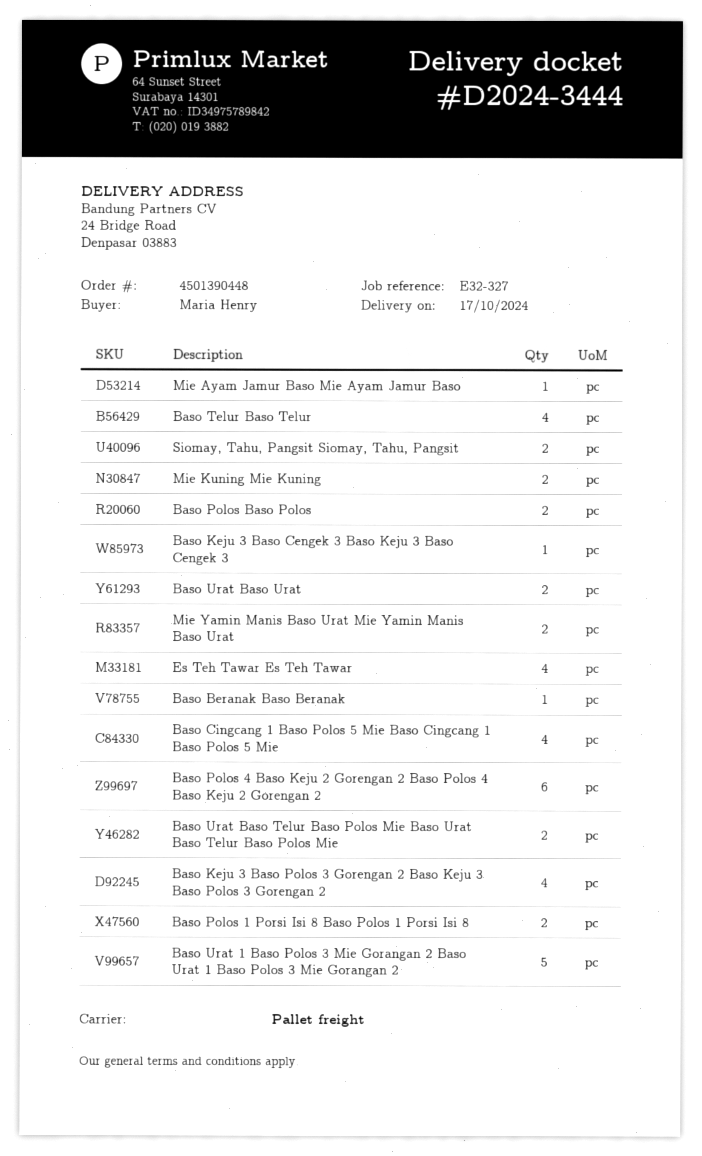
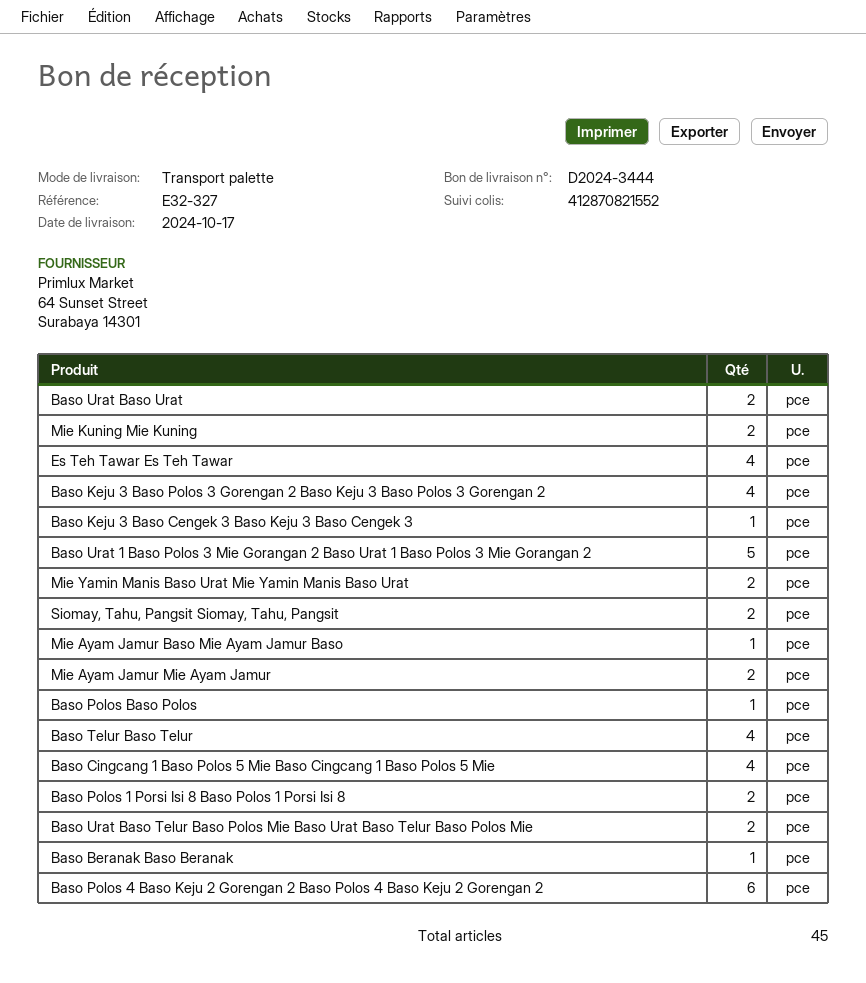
Baso Polos Baso Polos: 2 -> 1
Mie Ayam Jamur Mie Ayam Jamur: none -> 2

